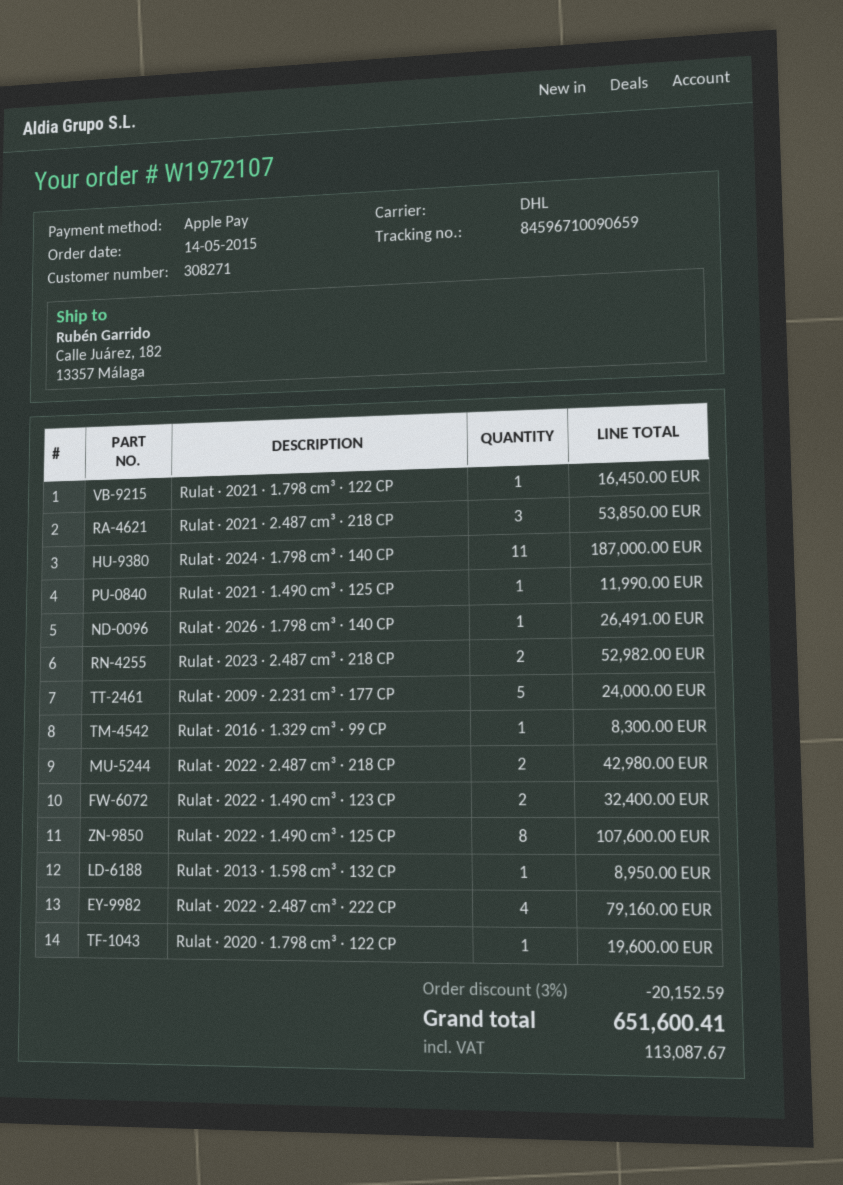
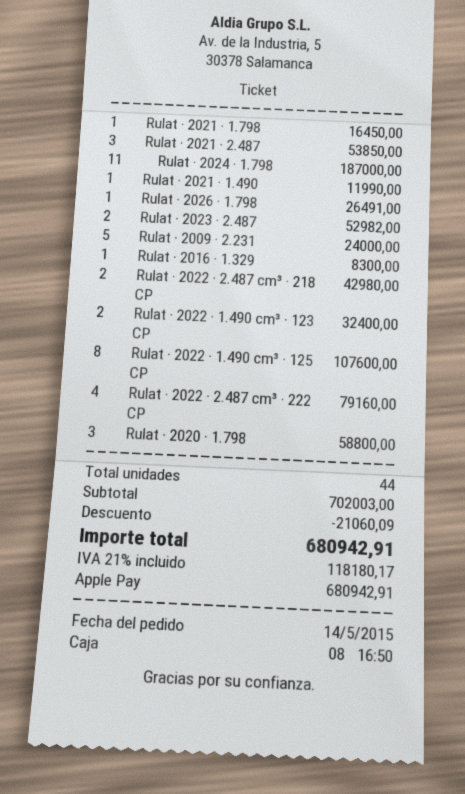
Rulat · 2013 · 1.598 cm³ · 132 CP: 1 for 8950.00 -> none
Rulat · 2020 · 1.798 cm³ · 122 CP: 1 for 19600.00 -> 3 for 58800.00
discount: 20152.59 -> 21060.09
tax: 113087.67 -> 118180.17
total: 651600.41 -> 680942.91

